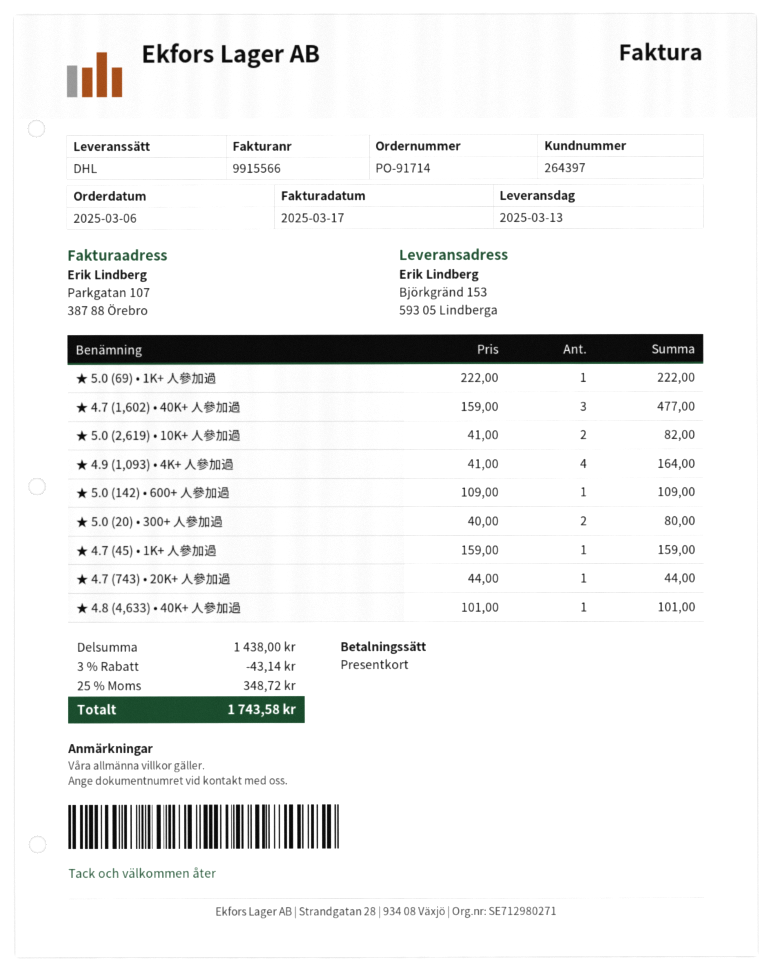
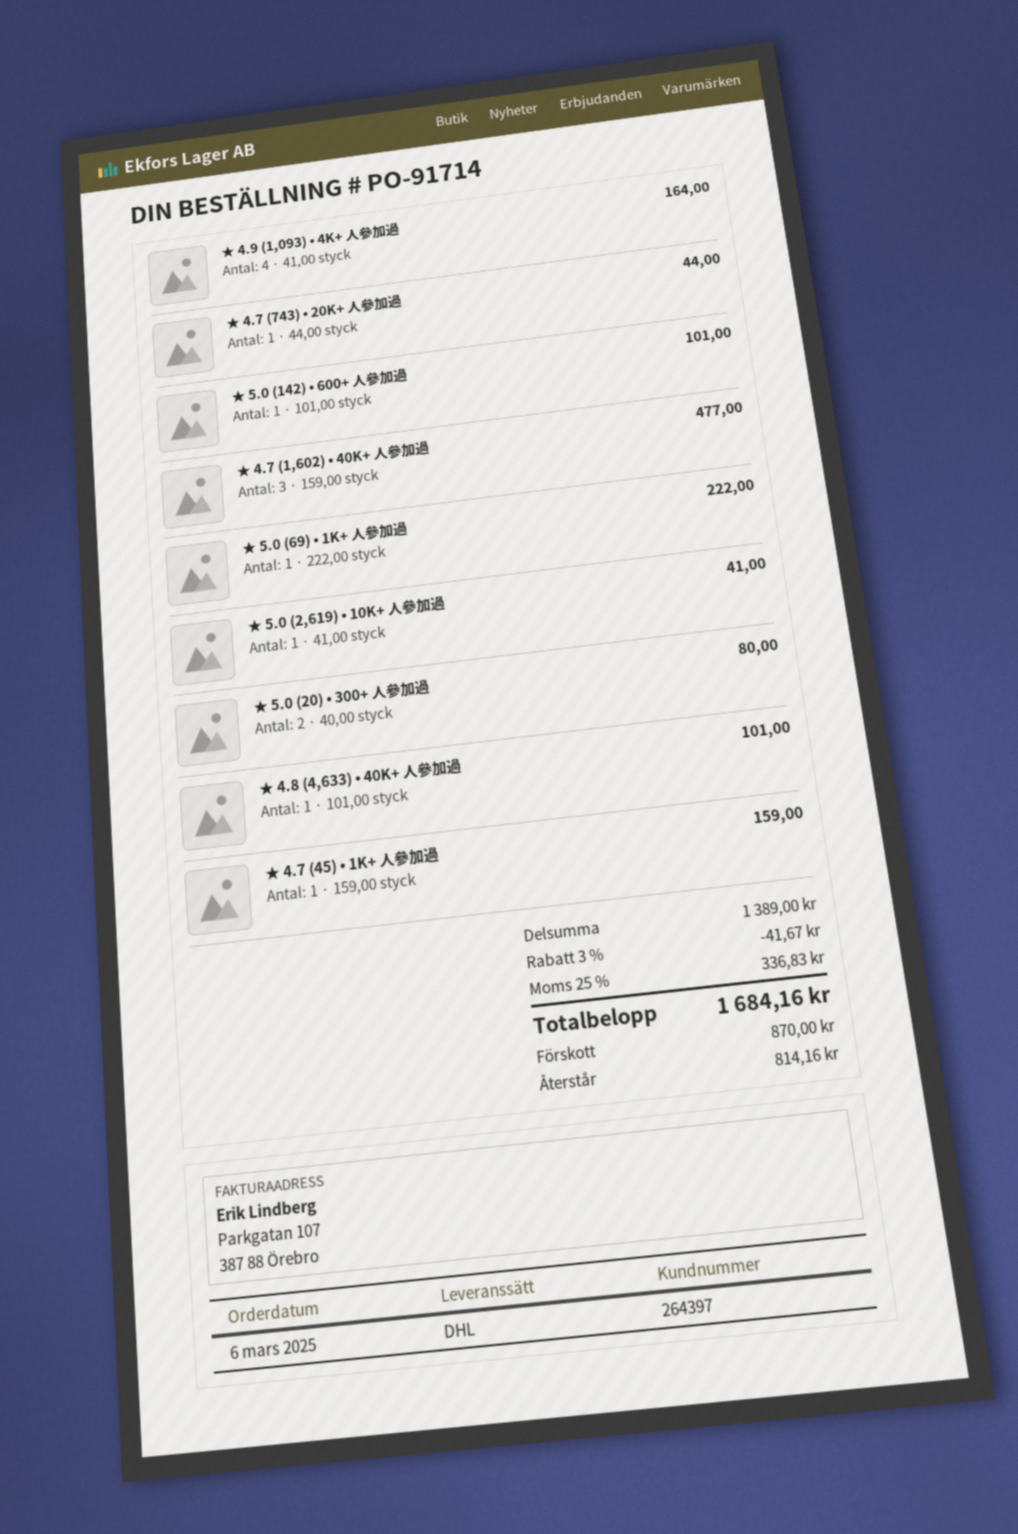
★ 5.0 (2,619) • 10K+ 人參加過: 2 x 41.00 = 82.00 -> 1 x 41.00 = 41.00
★ 5.0 (142) • 600+ 人參加過: 1 x 109.00 = 109.00 -> 1 x 101.00 = 101.00
subtotal: 1438.00 -> 1389.00
discount: 3% = 43.14 -> 3% = 41.67
tax: 25% = 348.72 -> 25% = 336.83
total: 1743.58 -> 1684.16

